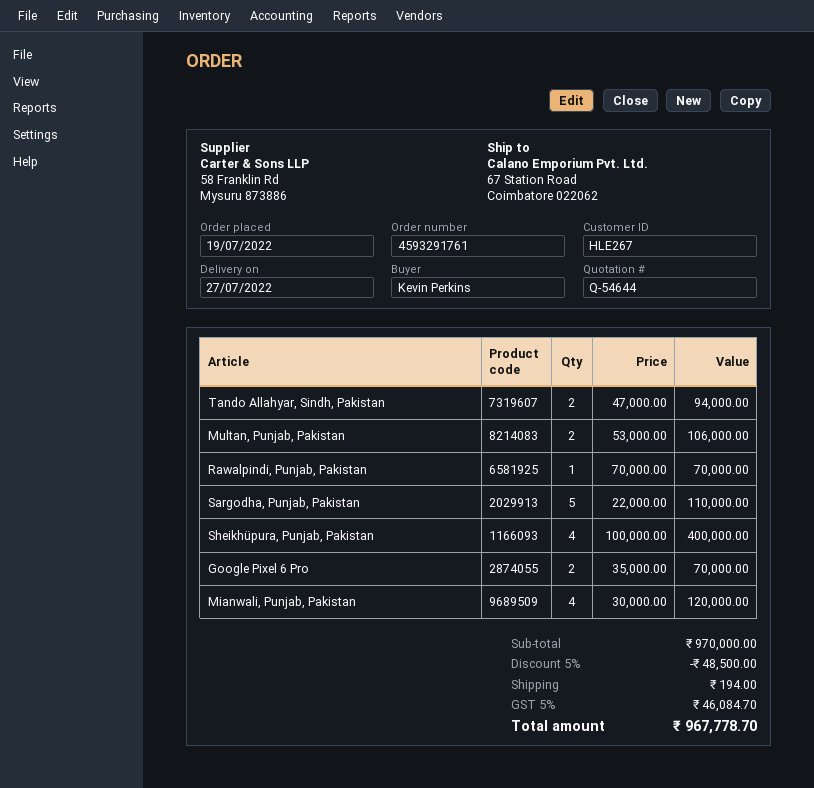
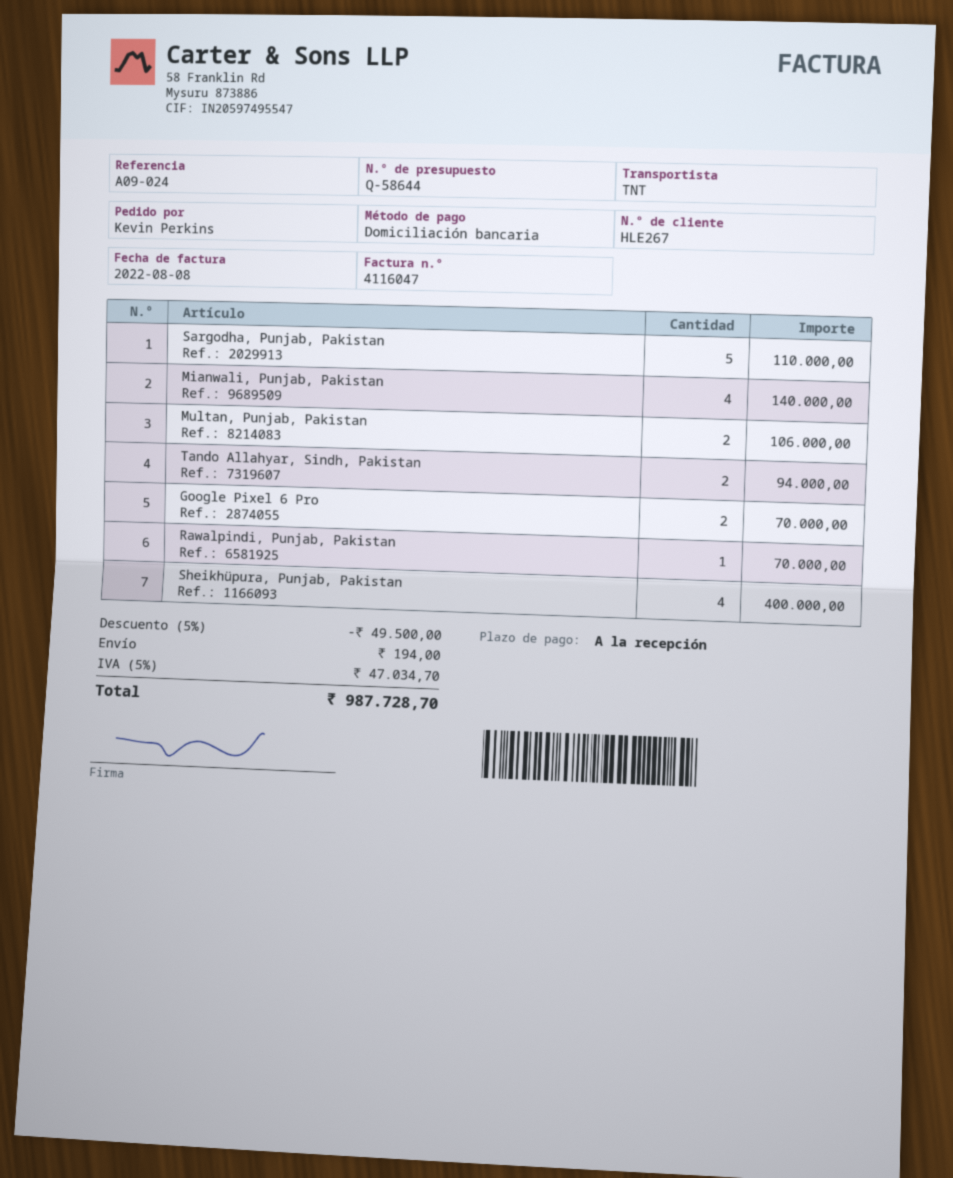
quote number: Q-54644 -> Q-58644
Mianwali, Punjab, Pakistan: 4 for 120000.00 -> 4 for 140000.00
discount: 5% = 48500.00 -> 5% = 49500.00
tax: 5% = 46084.70 -> 5% = 47034.70
total: 967778.70 -> 987728.70

